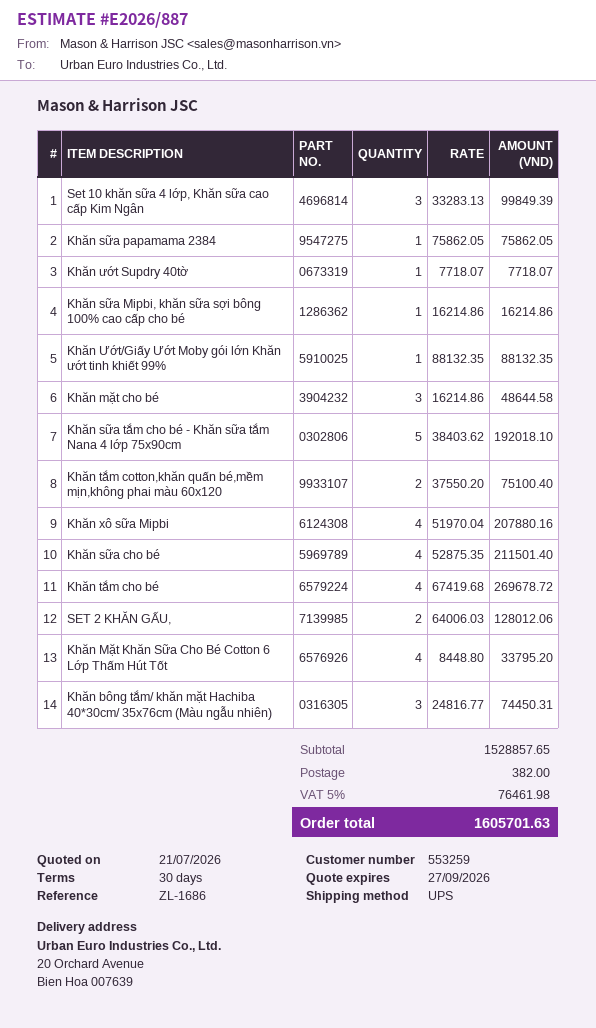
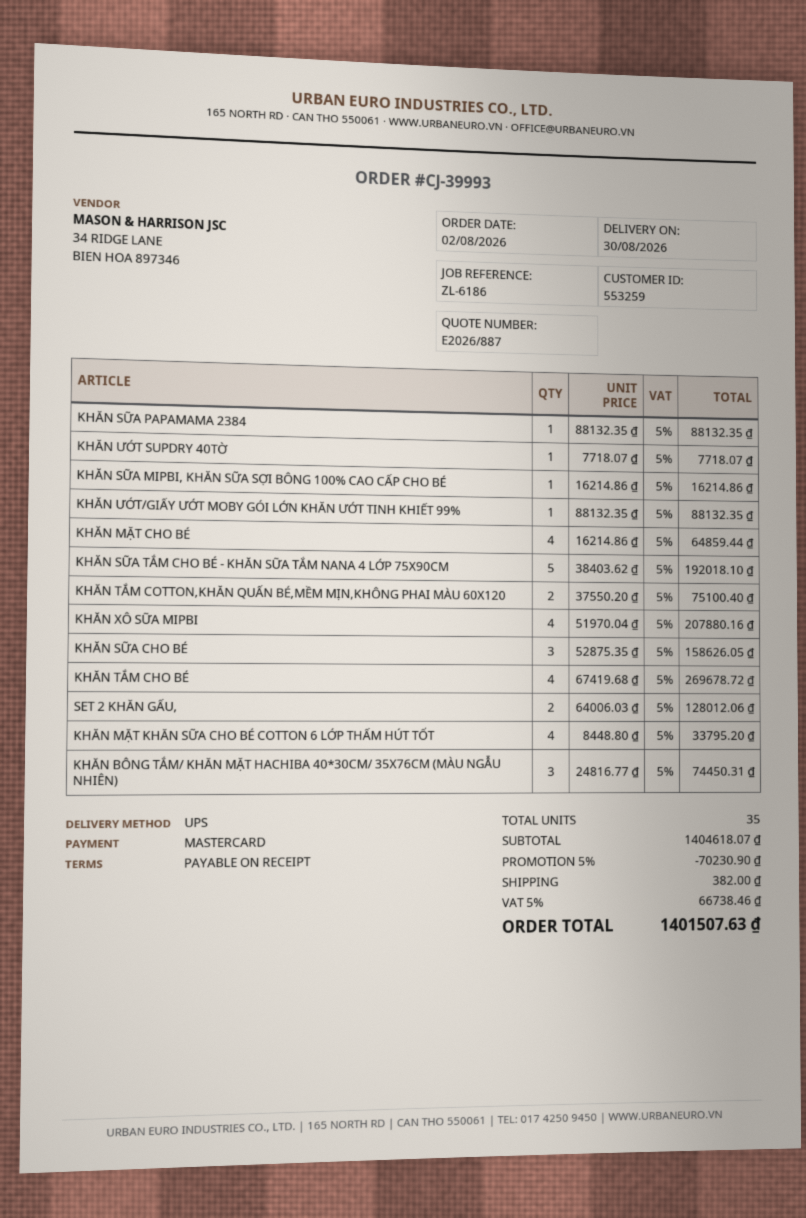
payment terms: 30 days -> on receipt
reference: ZL-1686 -> ZL-6186
Set 10 khăn sữa 4 lớp, Khăn sữa cao cấp Kim Ngân: 3 x 33283.13 = 99849.39 -> none
Khăn sữa papamama 2384: 1 x 75862.05 = 75862.05 -> 1 x 88132.35 = 88132.35
Khăn mặt cho bé: 3 x 16214.86 = 48644.58 -> 4 x 16214.86 = 64859.44
Khăn sữa cho bé: 4 x 52875.35 = 211501.40 -> 3 x 52875.35 = 158626.05
subtotal: 1528857.65 -> 1404618.07
discount: none -> 5% = 70230.90
tax: 5% = 76461.98 -> 5% = 66738.46
total: 1605701.63 -> 1401507.63

